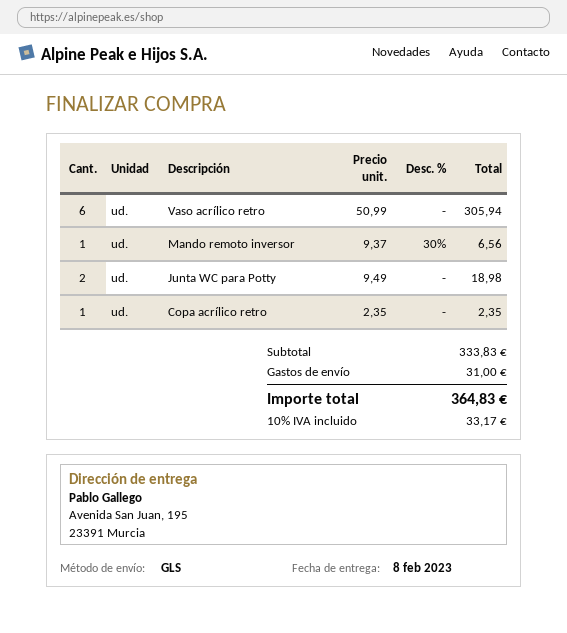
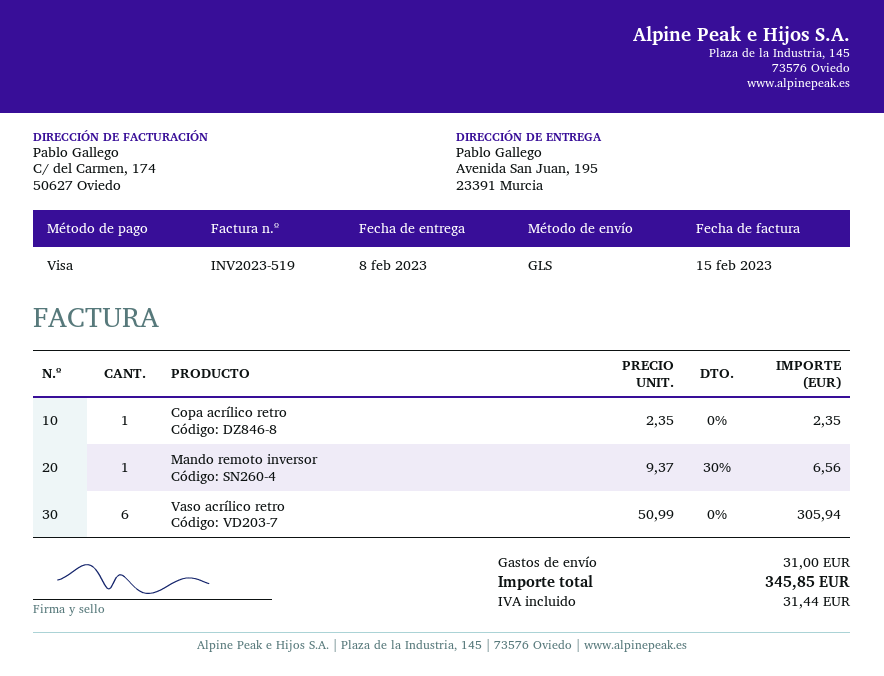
Junta WC para Potty: 2 x 9.49 = 18.98 -> none
tax: 33.17 -> 31.44
total: 364.83 -> 345.85

